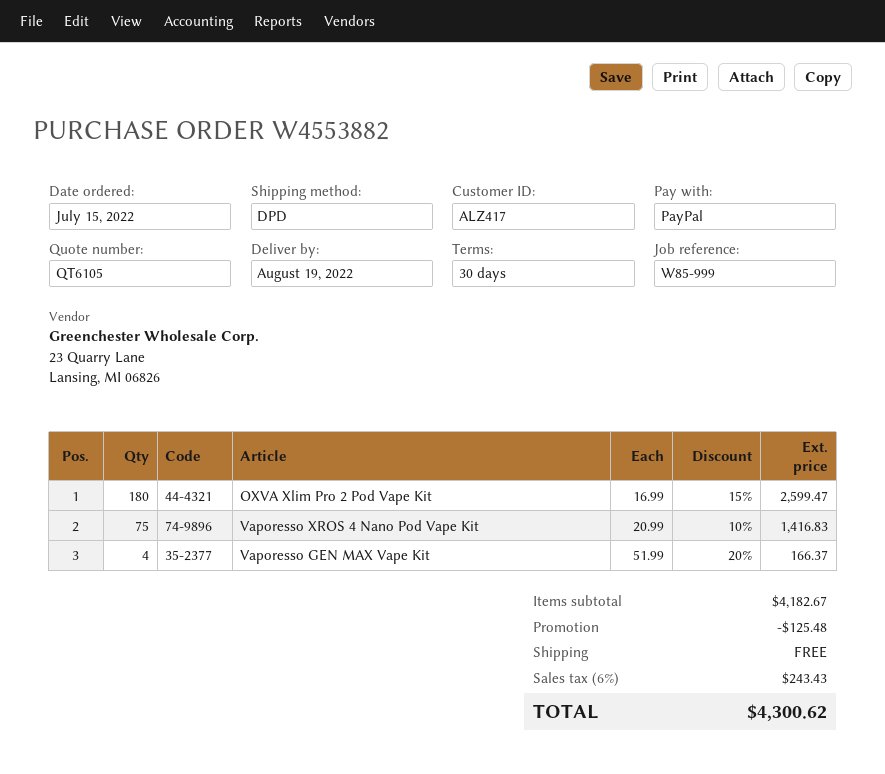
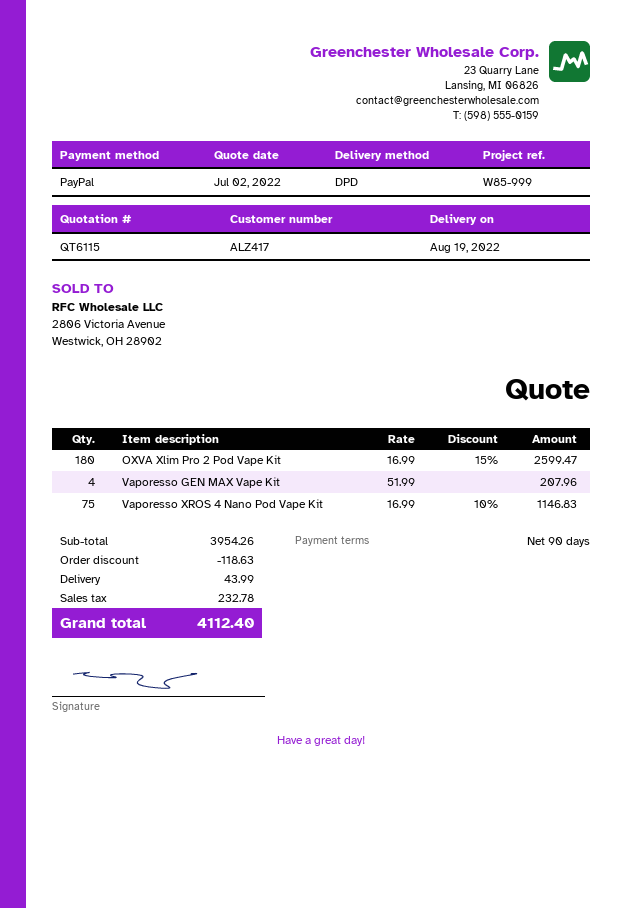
quote number: QT6105 -> QT6115
payment terms: 30 days -> 90 days
Vaporesso XROS 4 Nano Pod Vape Kit: 75 x 20.99 - 10% = 1416.83 -> 75 x 16.99 - 10% = 1146.83
Vaporesso GEN MAX Vape Kit: 4 x 51.99 - 20% = 166.37 -> 4 x 51.99 = 207.96
subtotal: 4182.67 -> 3954.26
discount: 125.48 -> 118.63
shipping: 0.00 -> 43.99
tax: 243.43 -> 232.78
total: 4300.62 -> 4112.40

